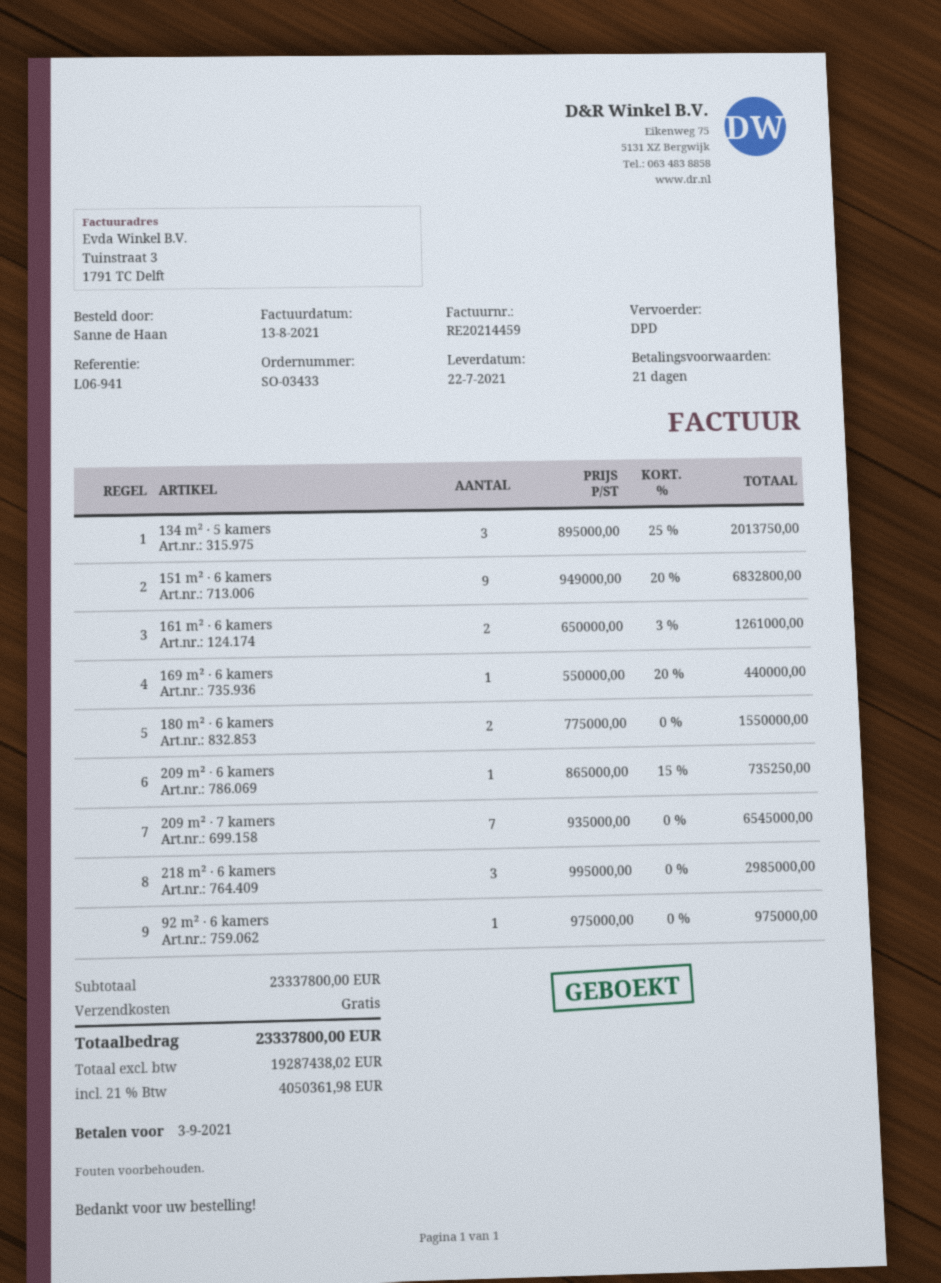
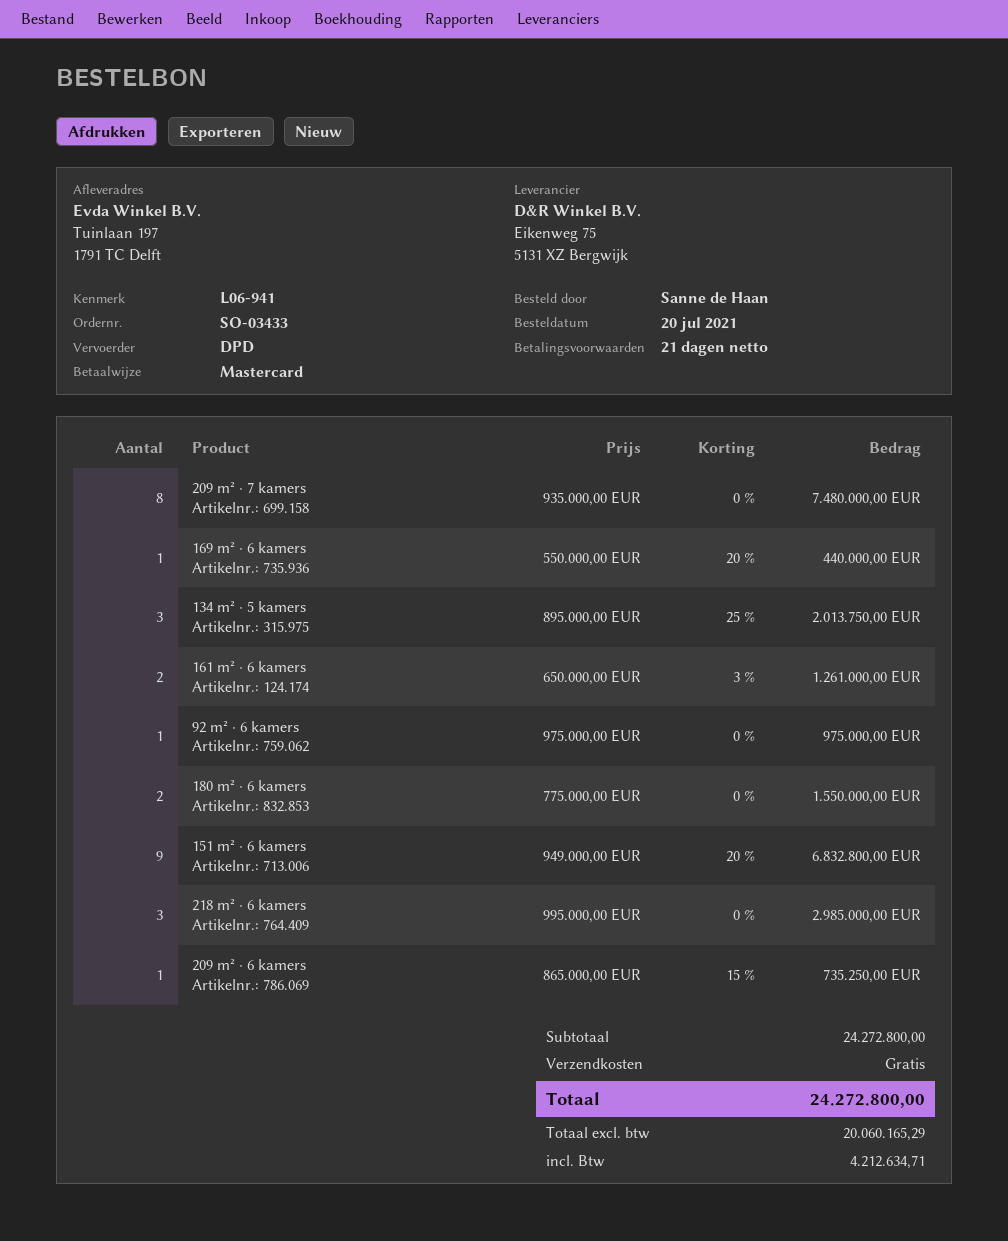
209 m² · 7 kamers: 7 x 935000.00 = 6545000.00 -> 8 x 935000.00 = 7480000.00
subtotal: 23337800.00 -> 24272800.00
net: 19287438.02 -> 20060165.29
tax: 4050361.98 -> 4212634.71
total: 23337800.00 -> 24272800.00

